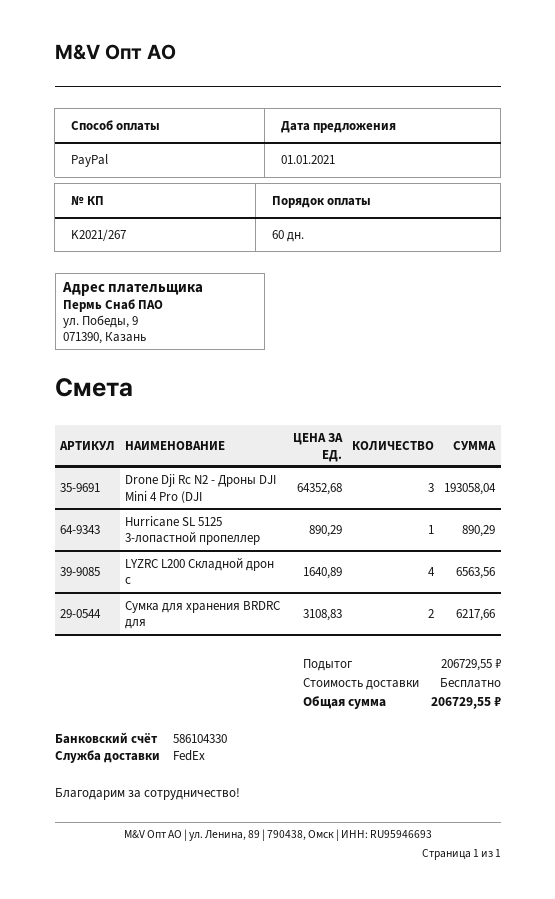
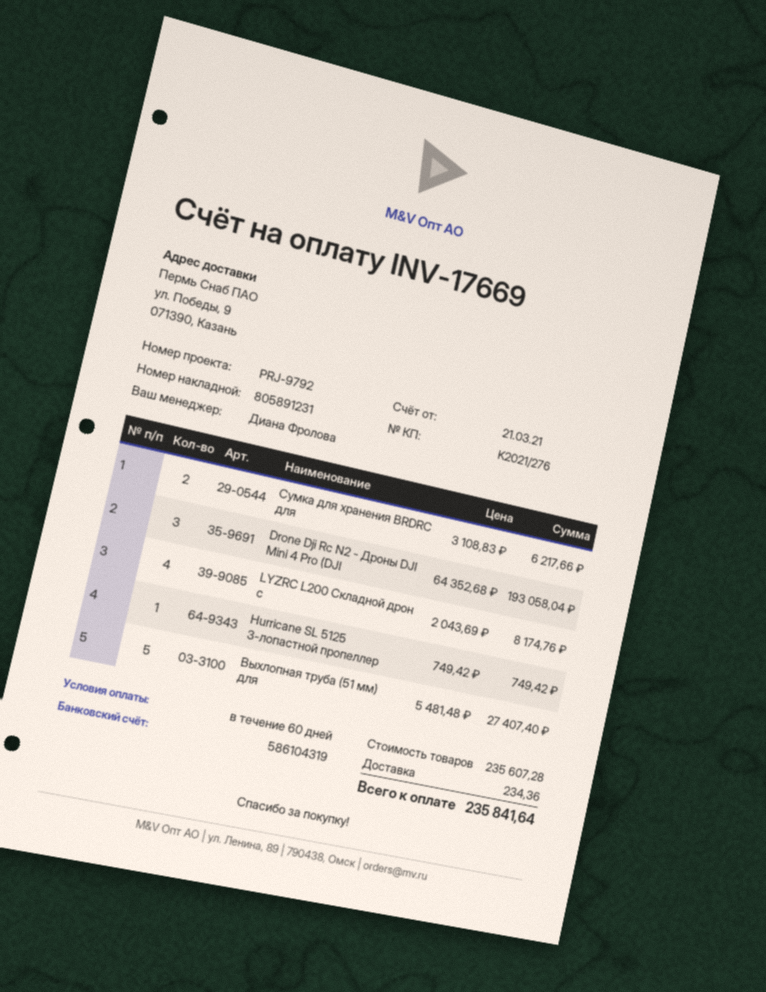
quote number: K2021/267 -> K2021/276
bank account: 586104330 -> 586104319
Hurricane SL 5125 3-лопастной пропеллер: 1 x 890.29 = 890.29 -> 1 x 749.42 = 749.42
LYZRC L200 Складной дрон с: 4 x 1640.89 = 6563.56 -> 4 x 2043.69 = 8174.76
Выхлопная труба (51 мм) для: none -> 5 x 5481.48 = 27407.40
subtotal: 206729.55 -> 235607.28
shipping: 0.00 -> 234.36
total: 206729.55 -> 235841.64

